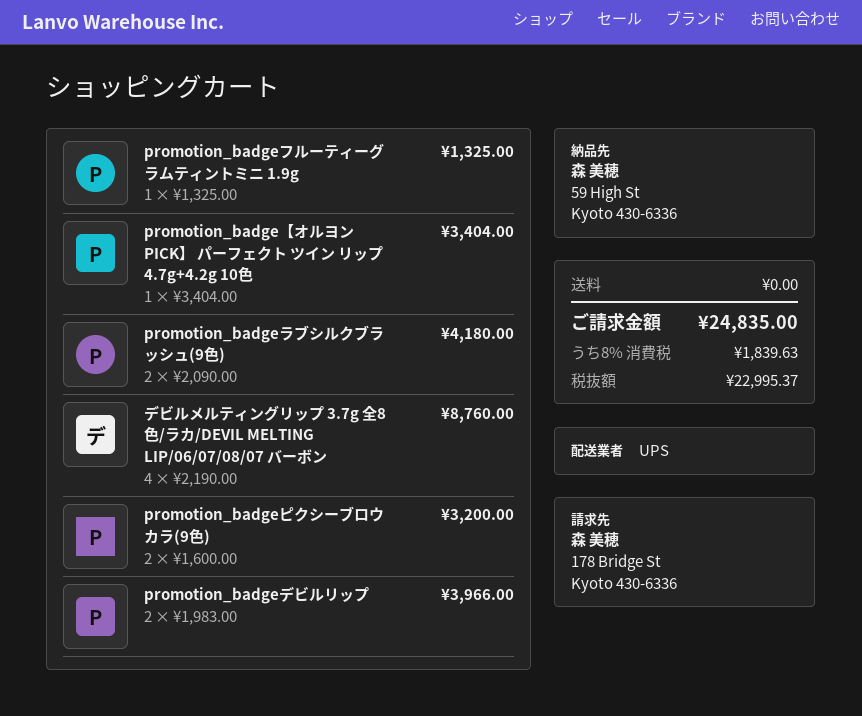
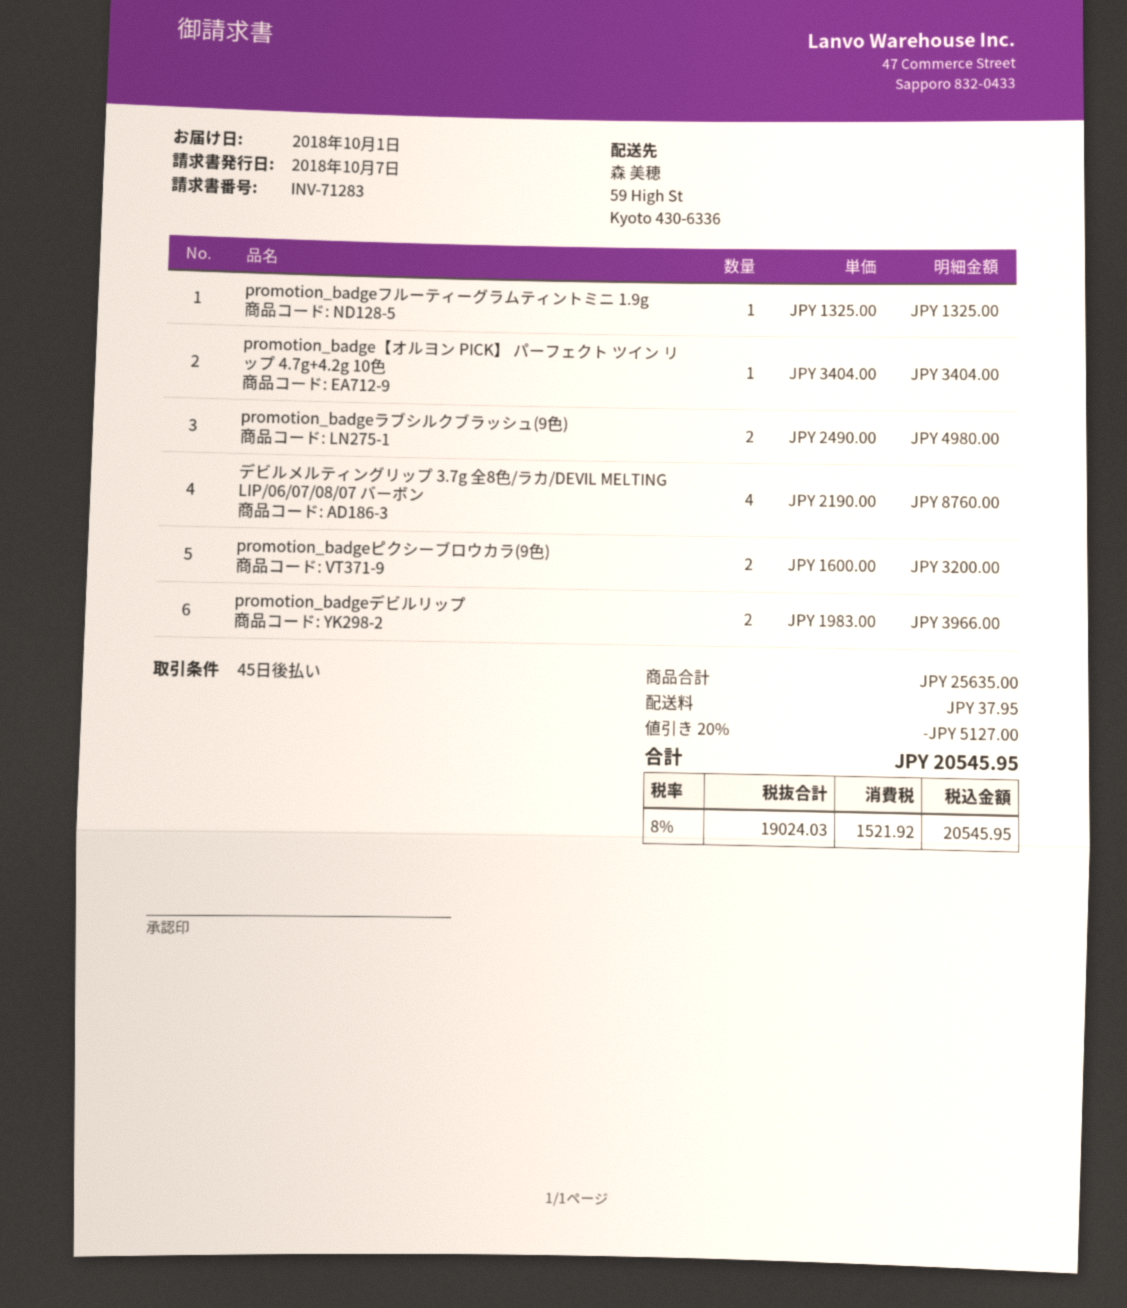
promotion_badgeラブシルクブラッシュ(9色): 2 x 2090.00 = 4180.00 -> 2 x 2490.00 = 4980.00
discount: none -> 20% = 5127.00
shipping: 0.00 -> 37.95
net: 22995.37 -> 19024.03
tax: 8% = 1839.63 -> 8% = 1521.92
total: 24835.00 -> 20545.95

